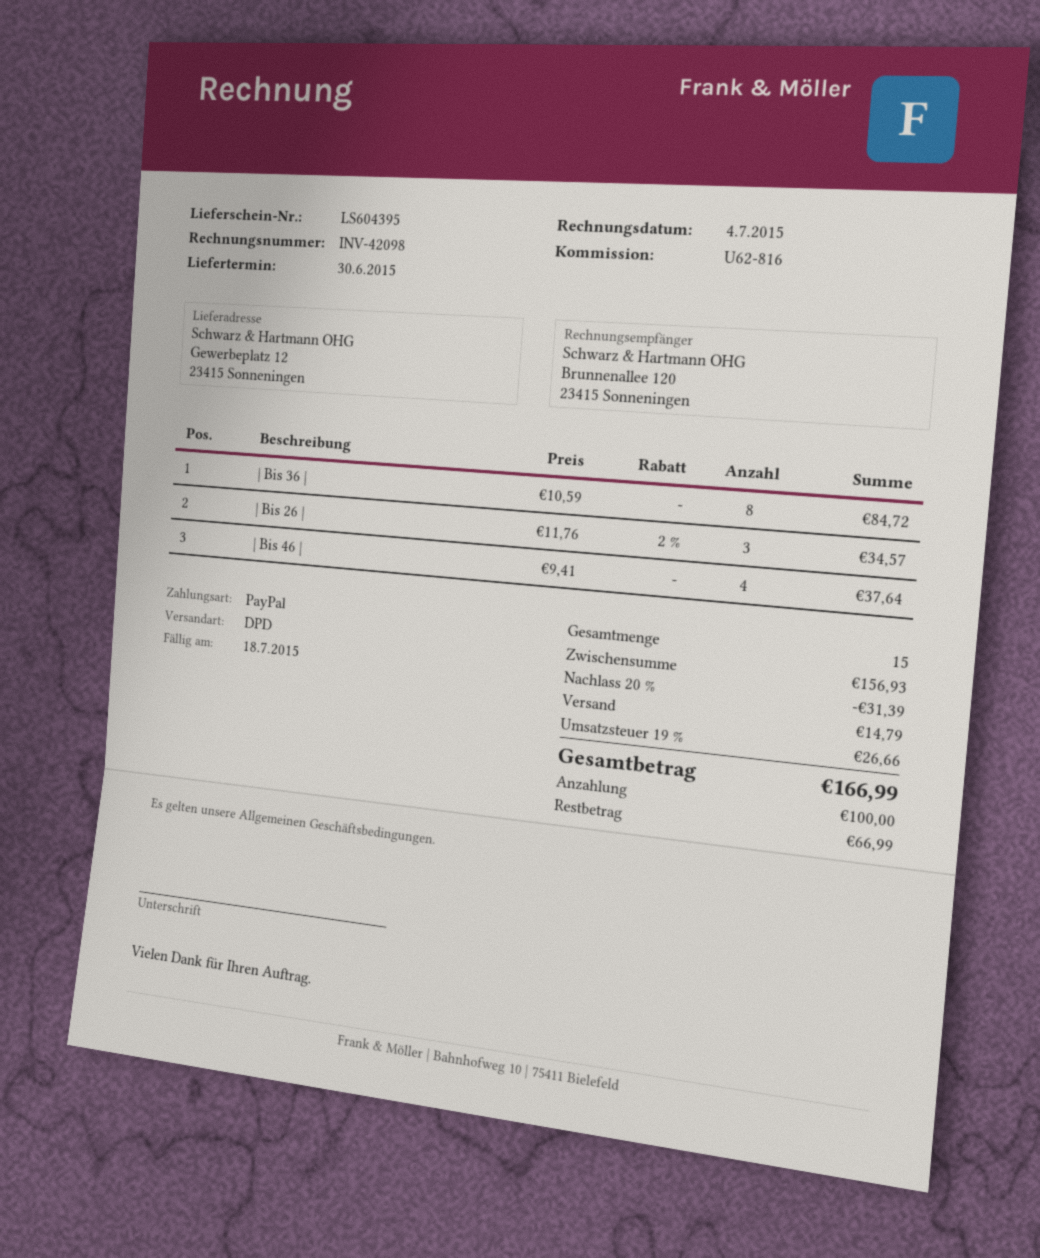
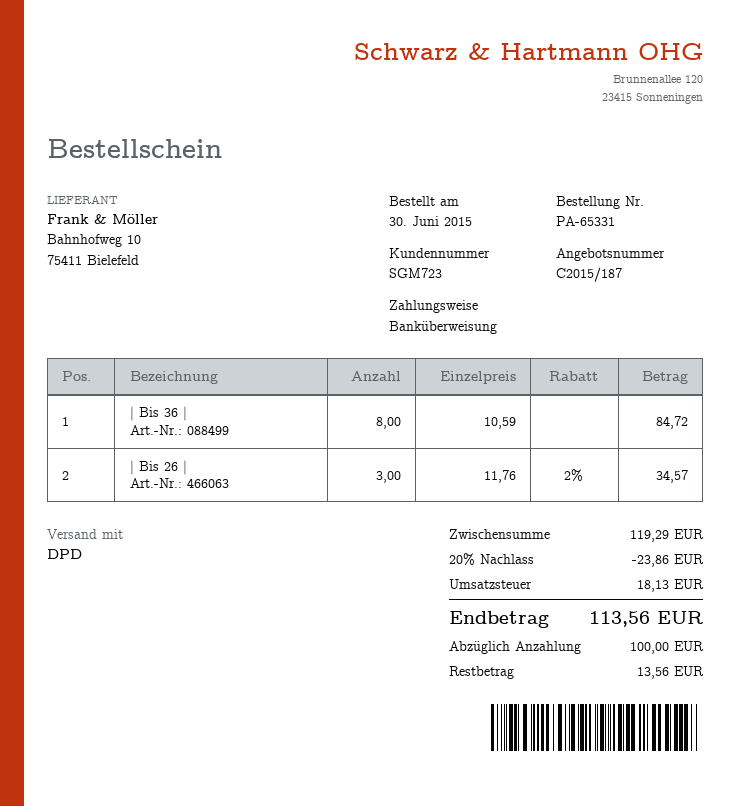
payment method: PayPal -> bank transfer
| Bis 46 |: 4 x 9.41 = 37.64 -> none
subtotal: 156.93 -> 119.29
discount: 20% = 31.39 -> 20% = 23.86
shipping: 14.79 -> none
tax: 26.66 -> 18.13
total: 166.99 -> 113.56
balance: 66.99 -> 13.56

